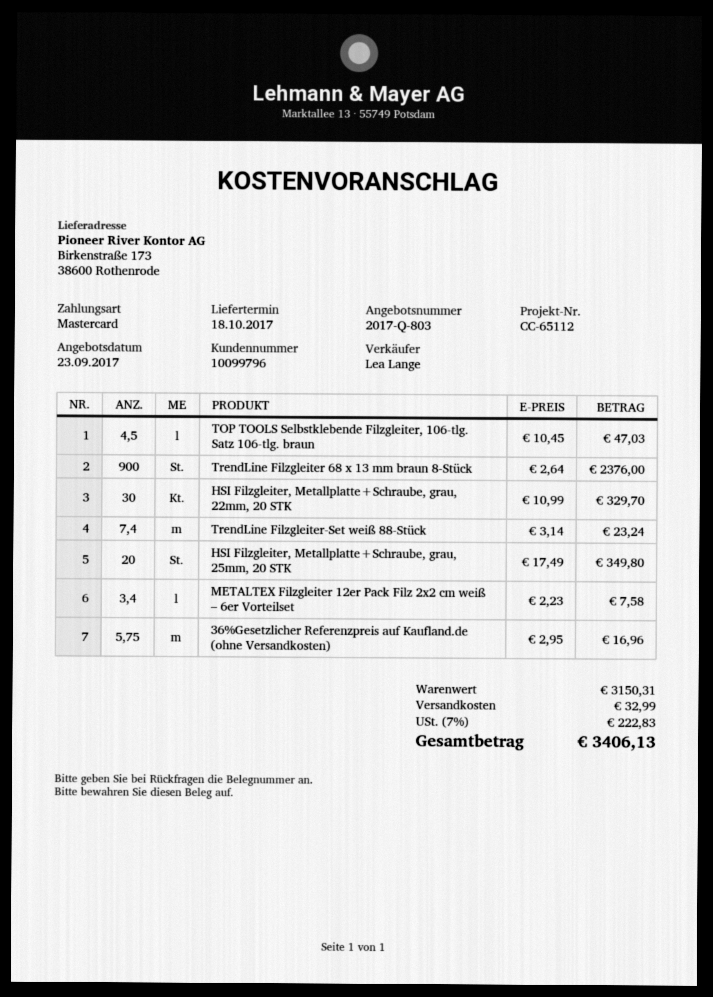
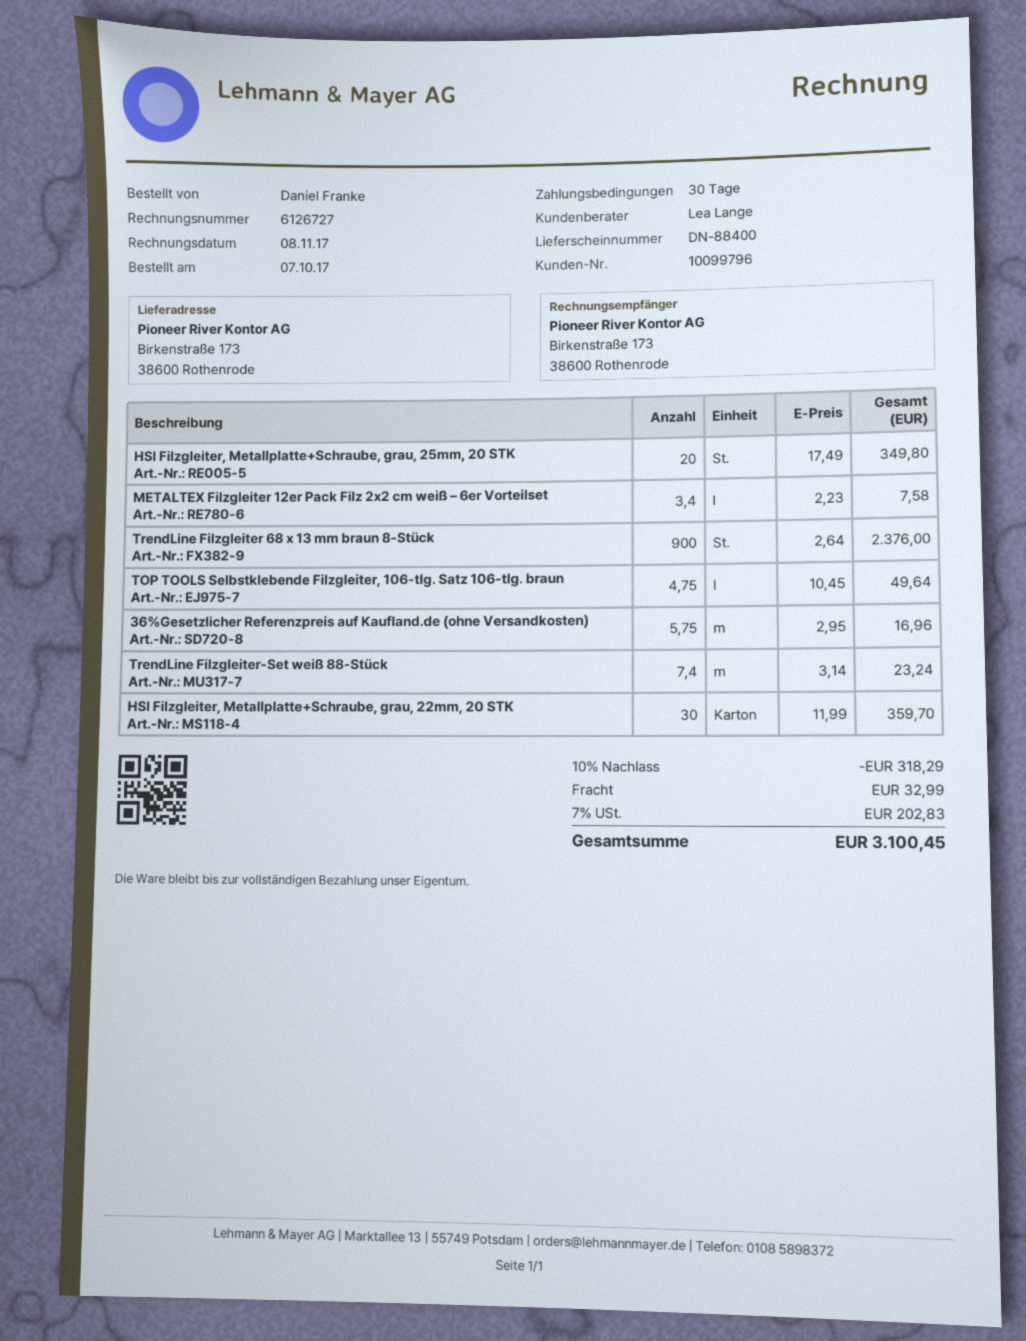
TOP TOOLS Selbstklebende Filzgleiter, 106-tlg. Satz 106-tlg. braun: 4.5 x 10.45 = 47.03 -> 4.75 x 10.45 = 49.64
HSI Filzgleiter, Metallplatte+Schraube, grau, 22mm, 20 STK: 30 x 10.99 = 329.70 -> 30 x 11.99 = 359.70
discount: none -> 10% = 318.29
tax: 7% = 222.83 -> 7% = 202.83
total: 3406.13 -> 3100.45

